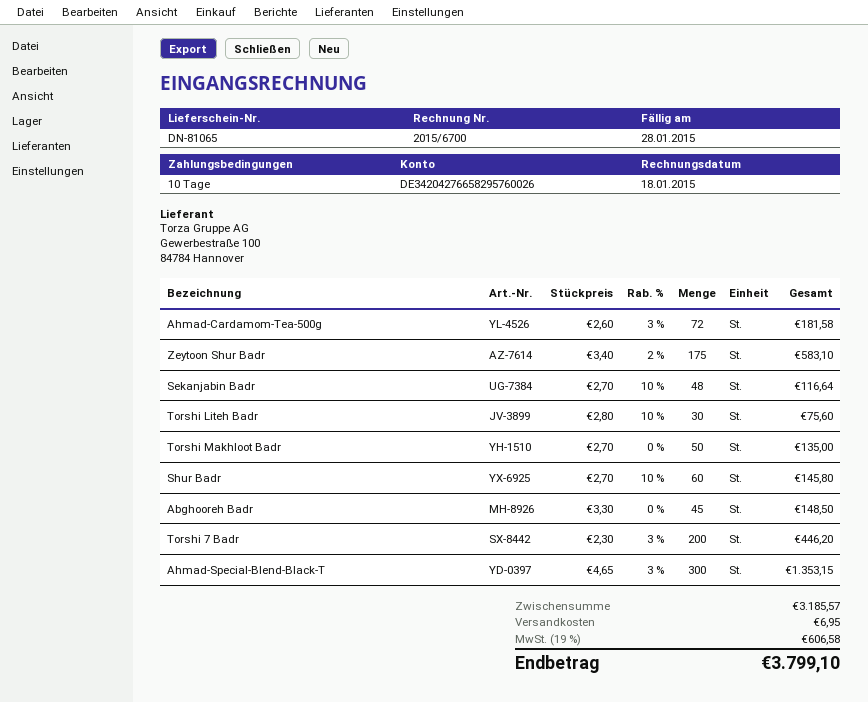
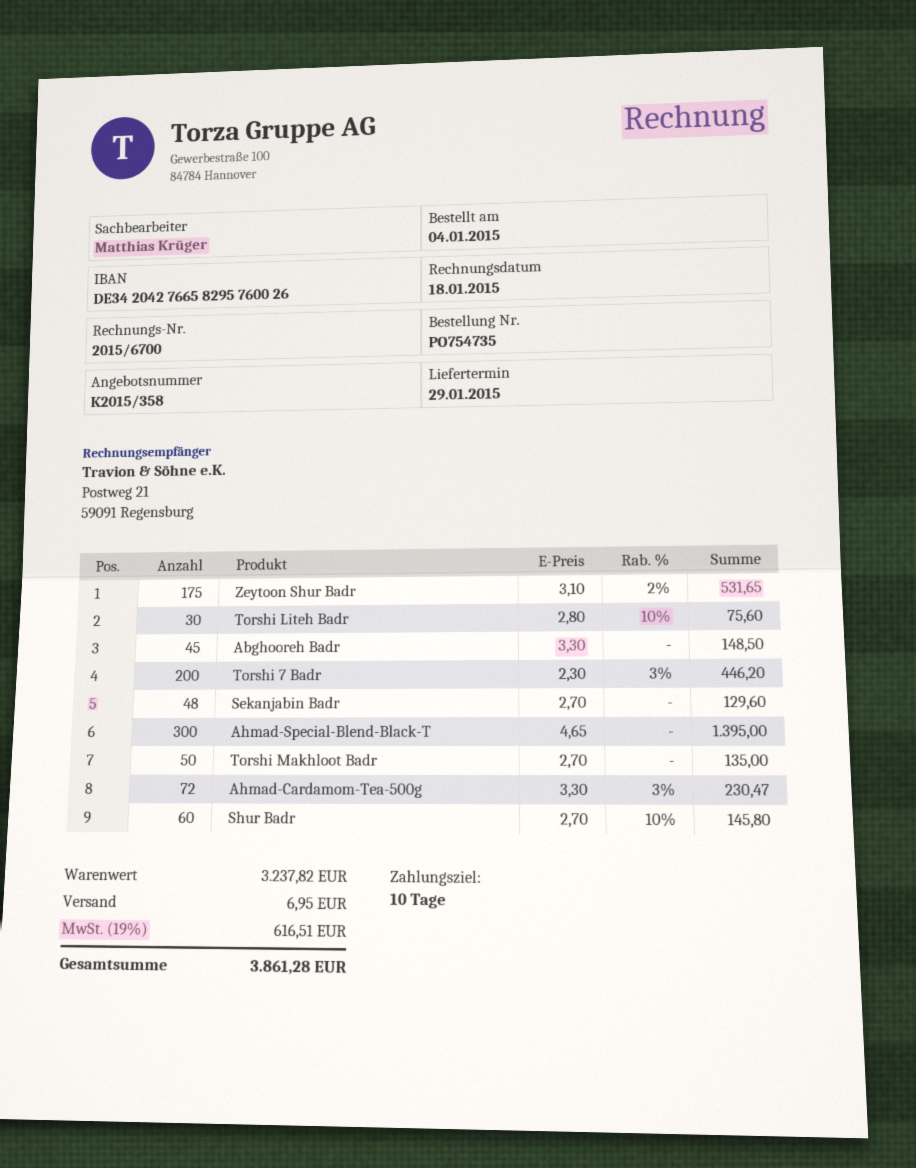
Ahmad-Cardamom-Tea-500g: 72 x 2.60 - 3% = 181.58 -> 72 x 3.30 - 3% = 230.47
Zeytoon Shur Badr: 175 x 3.40 - 2% = 583.10 -> 175 x 3.10 - 2% = 531.65
Sekanjabin Badr: 48 x 2.70 - 10% = 116.64 -> 48 x 2.70 = 129.60
Ahmad-Special-Blend-Black-T: 300 x 4.65 - 3% = 1353.15 -> 300 x 4.65 = 1395.00
subtotal: 3185.57 -> 3237.82
tax: 19% = 606.58 -> 19% = 616.51
total: 3799.10 -> 3861.28

